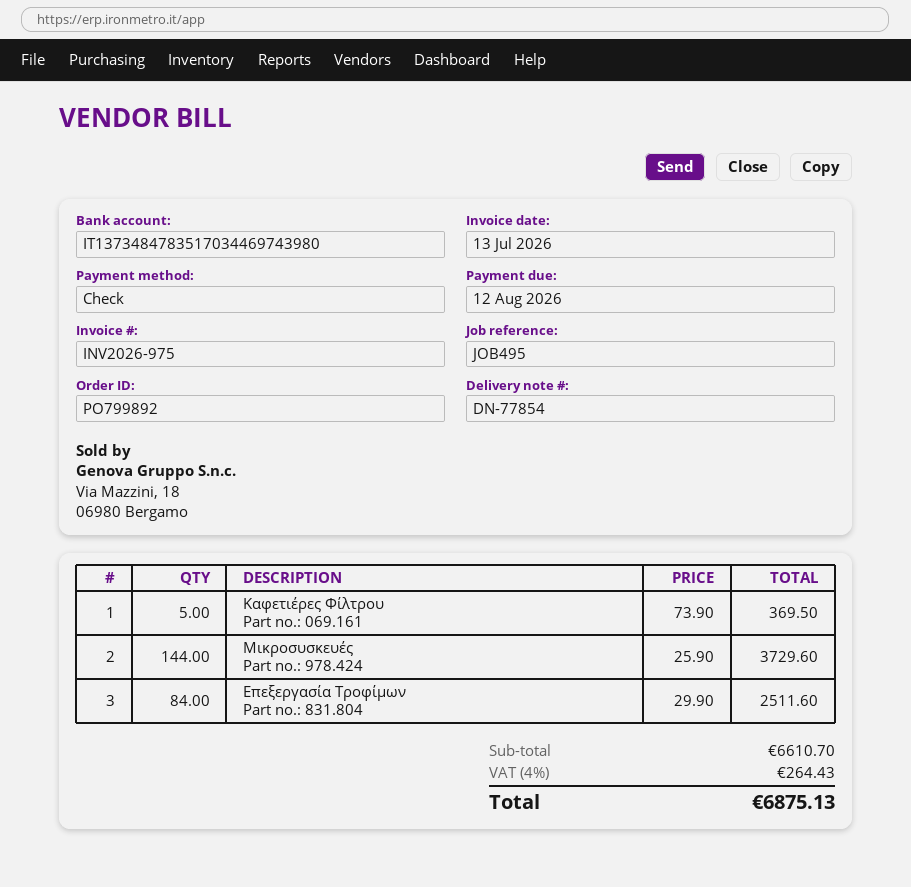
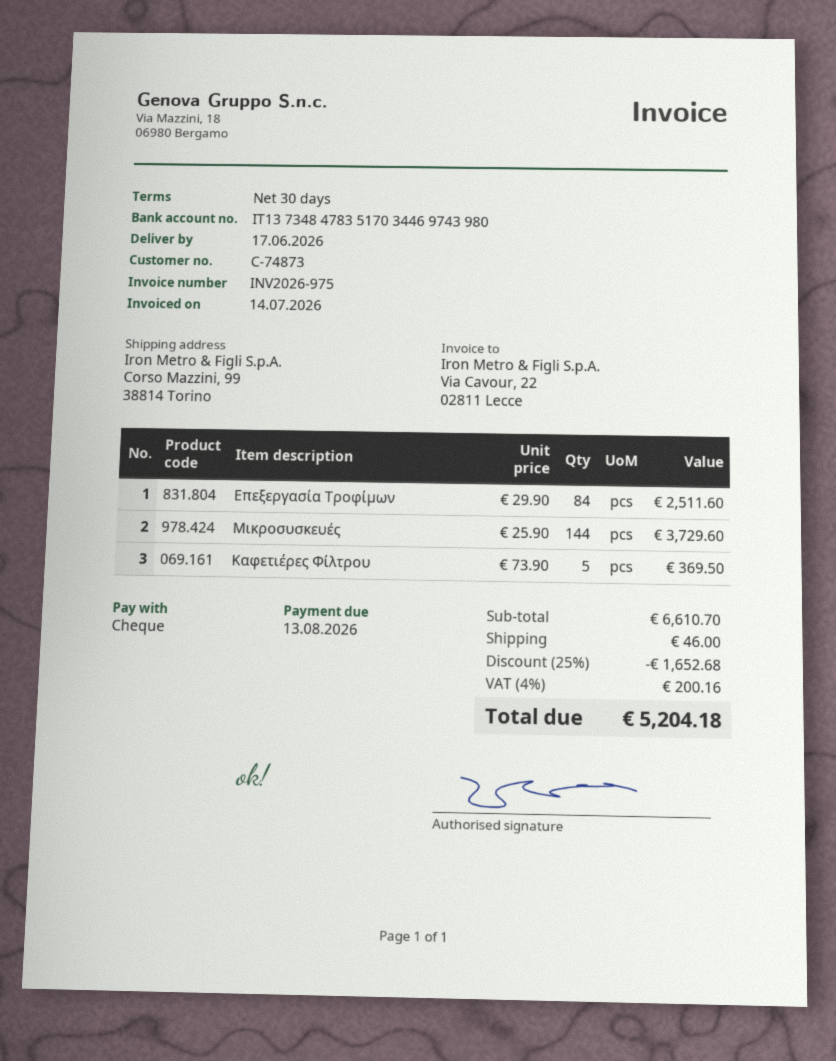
invoice date: 2026-07-13 -> 2026-07-14
due date: 2026-08-12 -> 2026-08-13
discount: none -> 25% = 1652.68
shipping: none -> 46.00
tax: 4% = 264.43 -> 4% = 200.16
total: 6875.13 -> 5204.18

